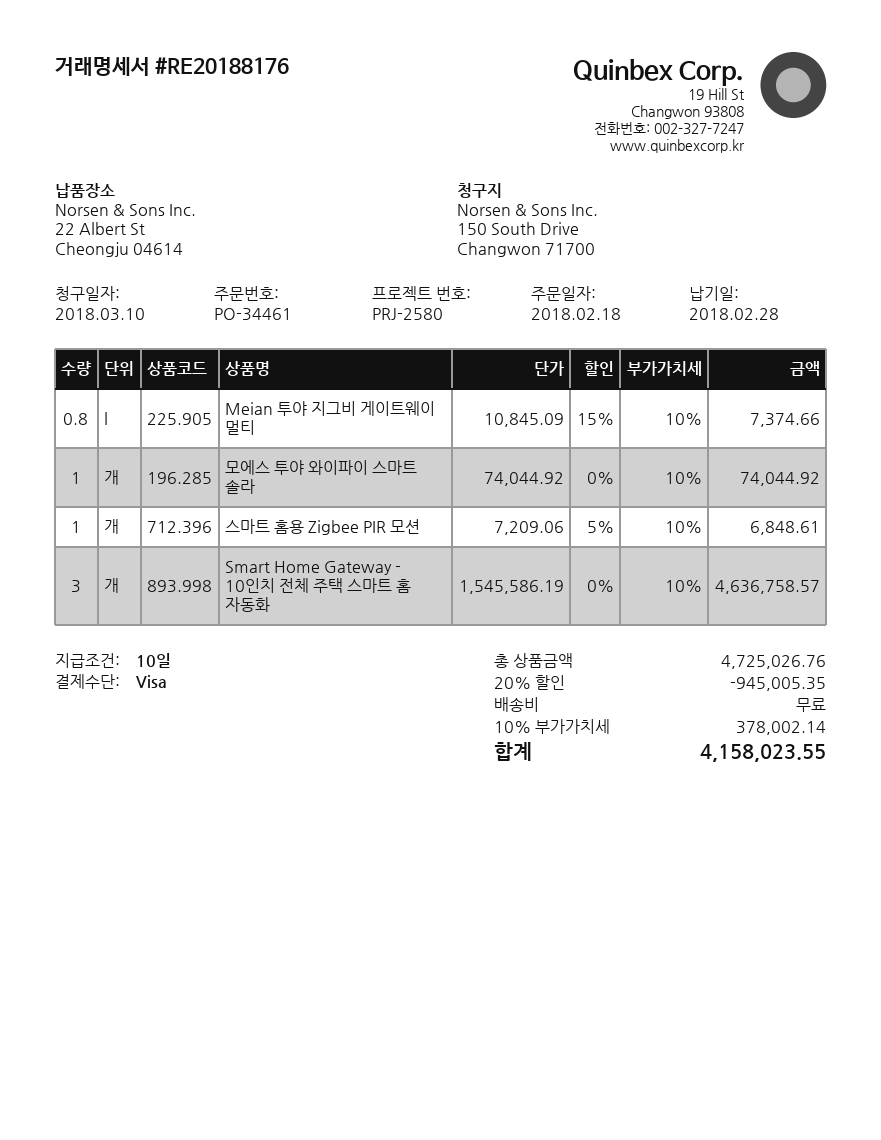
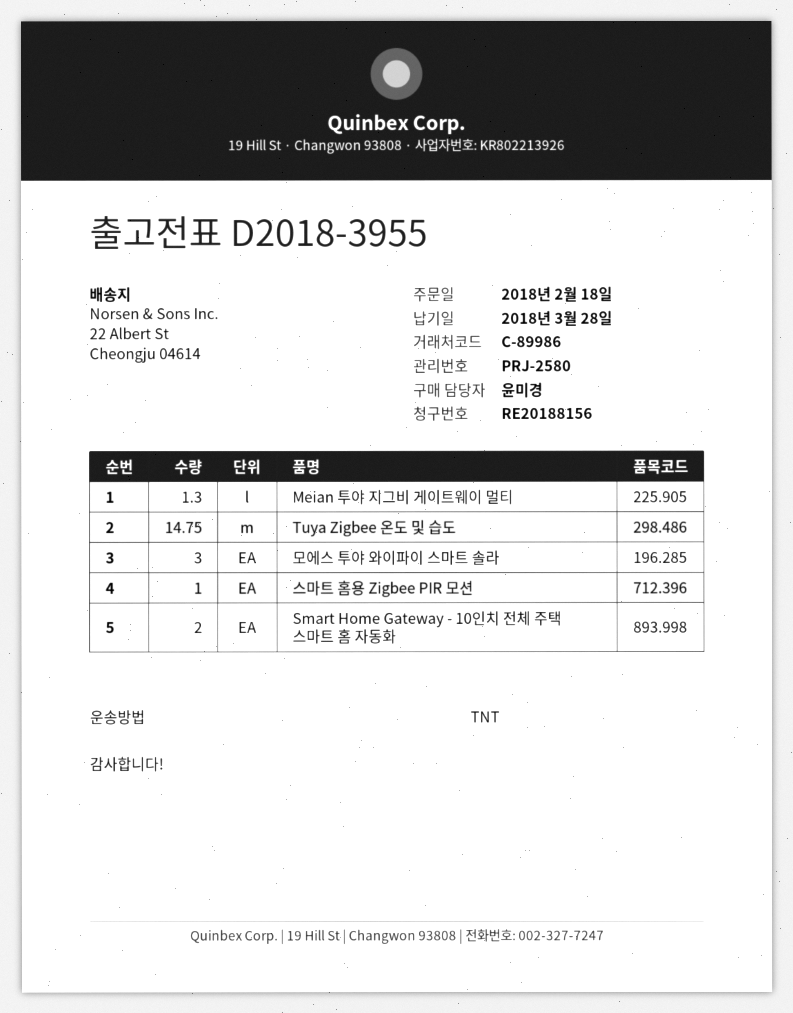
delivery date: 2018-02-28 -> 2018-03-28
invoice number: RE20188176 -> RE20188156
Meian 투야 지그비 게이트웨이 멀티: 0.8 -> 1.3
모에스 투야 와이파이 스마트 솔라: 1 -> 3
Smart Home Gateway - 10인치 전체 주택 스마트 홈 자동화: 3 -> 2
Tuya Zigbee 온도 및 습도: none -> 14.75

